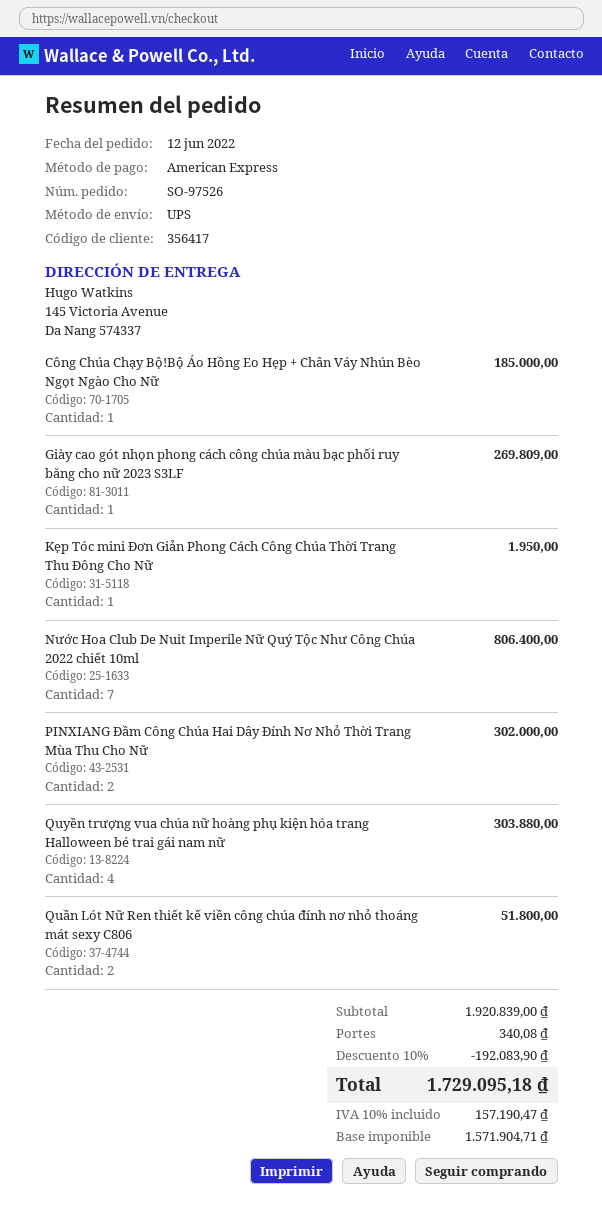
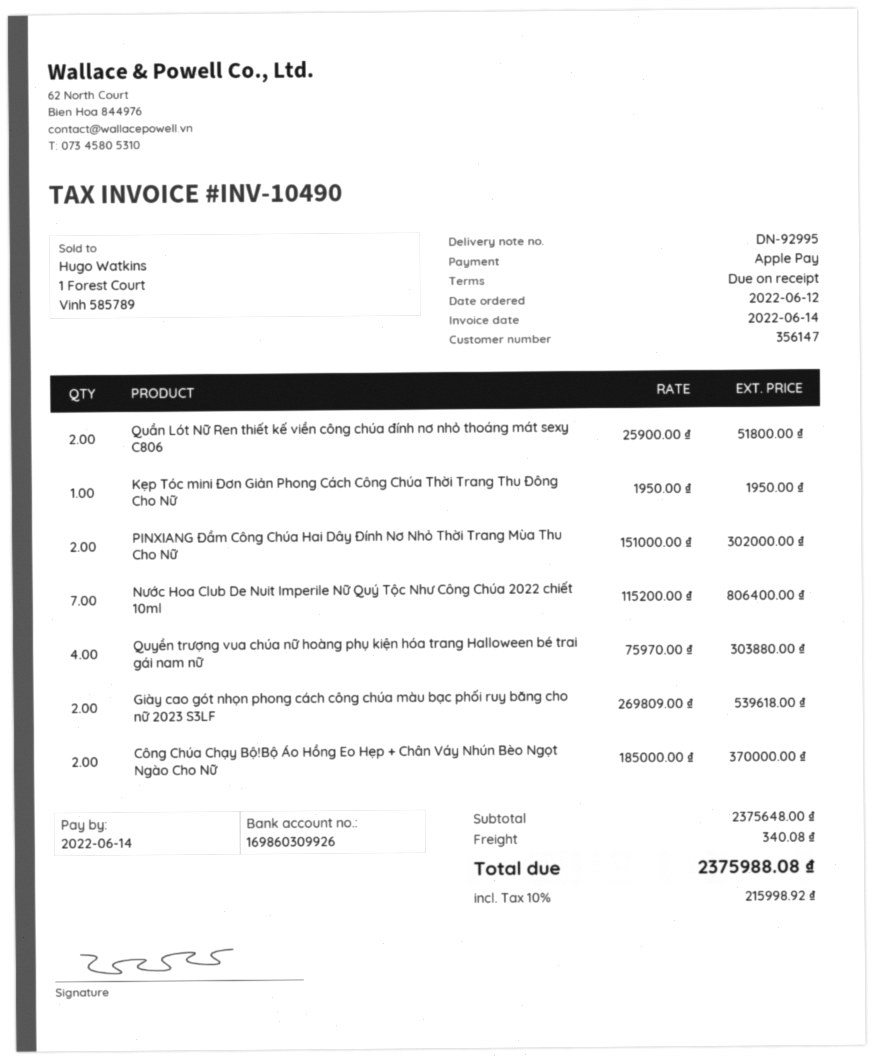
customer number: 356417 -> 356147
payment method: American Express -> Apple Pay
Công Chúa Chạy Bộ!Bộ Áo Hồng Eo Hẹp + Chân Váy Nhún Bèo Ngọt Ngào Cho Nữ: 1 for 185000.00 -> 2 for 370000.00
Giày cao gót nhọn phong cách công chúa màu bạc phối ruy băng cho nữ 2023 S3LF: 1 for 269809.00 -> 2 for 539618.00
subtotal: 1920839.00 -> 2375648.00
discount: 10% = 192083.90 -> none
tax: 10% = 157190.47 -> 10% = 215998.92
total: 1729095.18 -> 2375988.08

